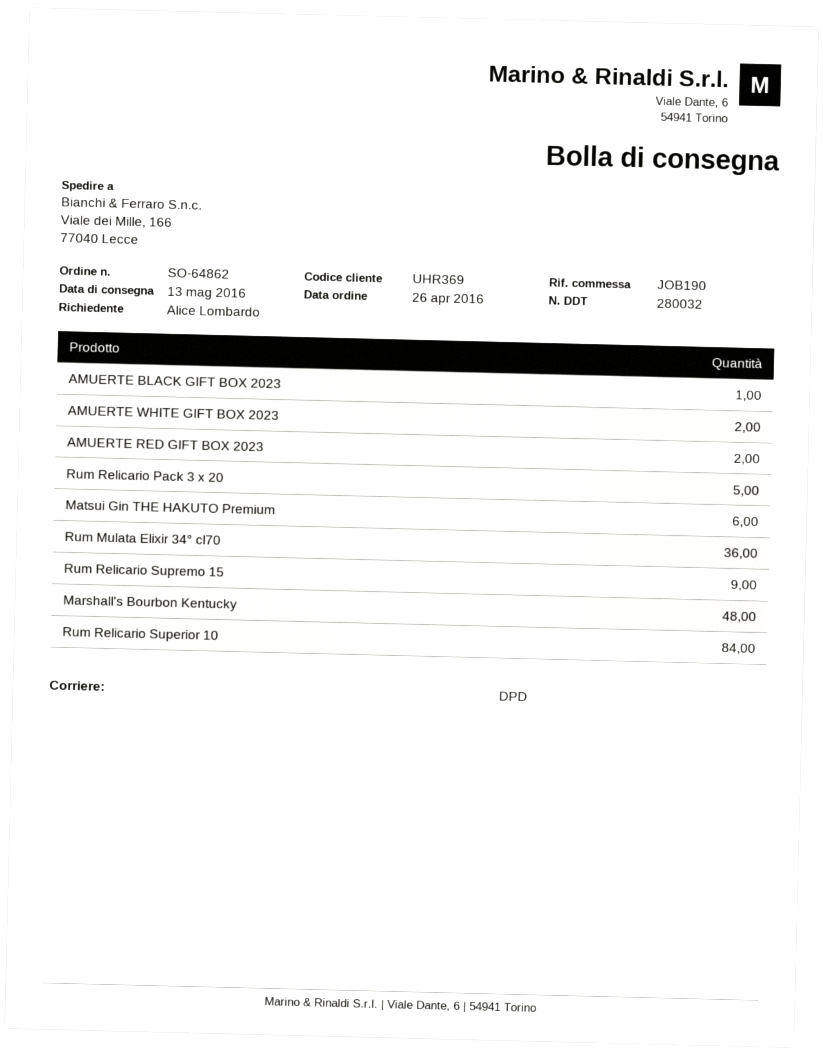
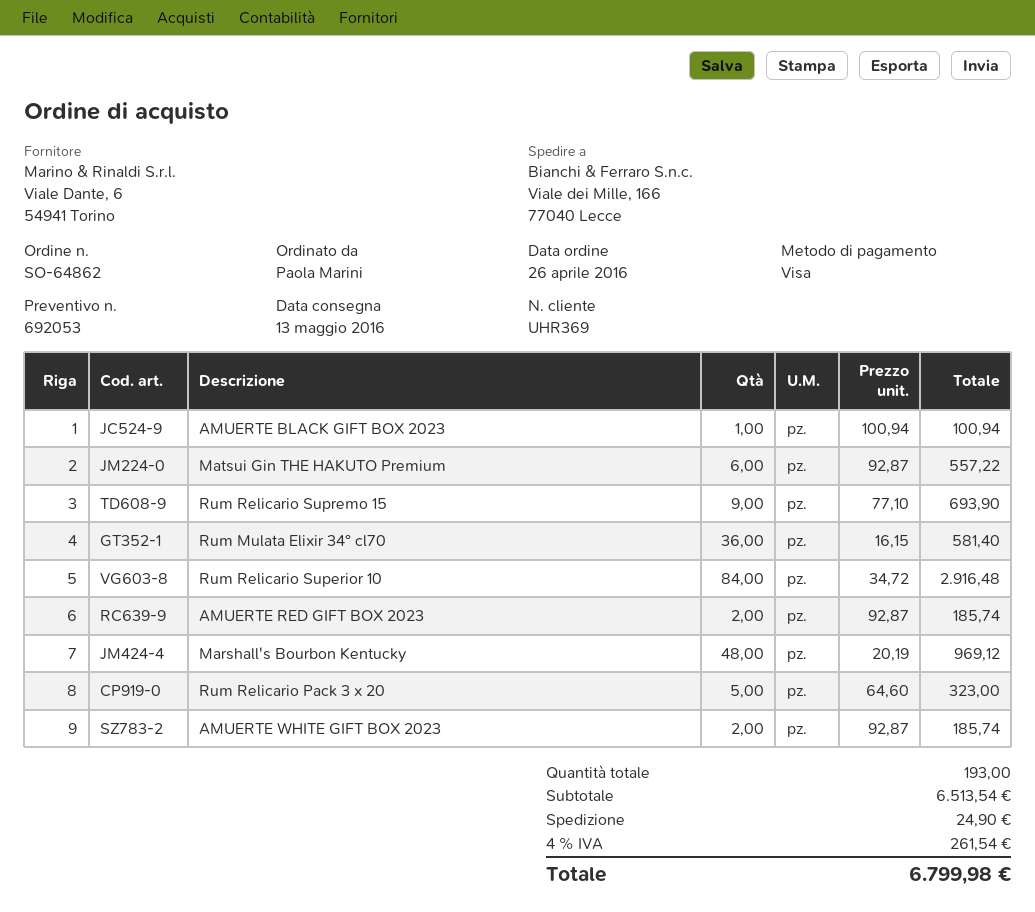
ordered by: Alice Lombardo -> Paola Marini

